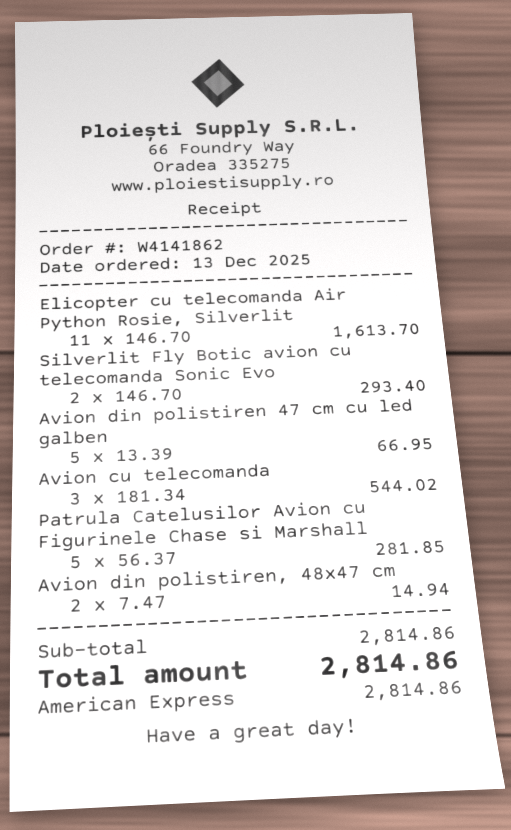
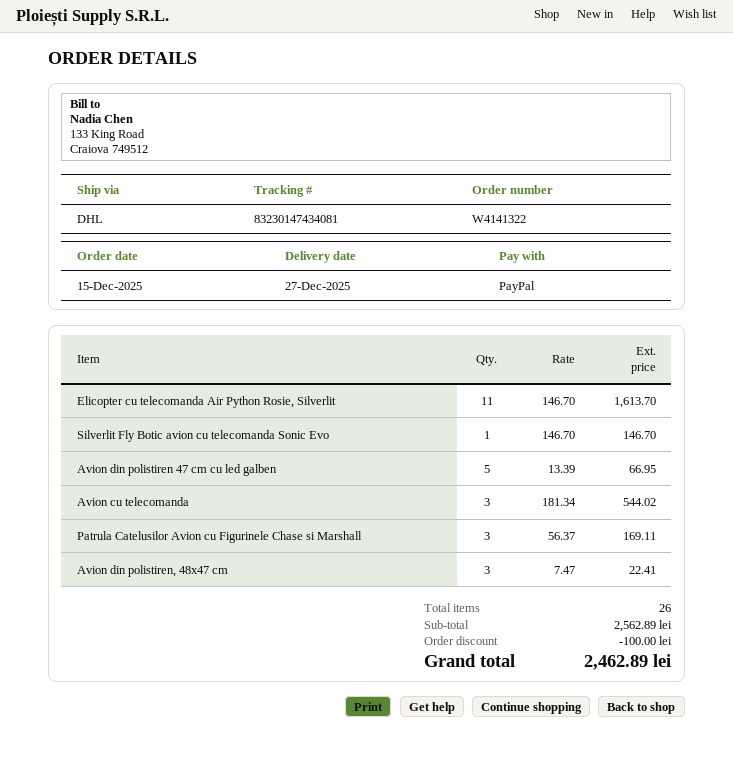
order number: W4141862 -> W4141322
order date: 2025-12-13 -> 2025-12-15
payment method: American Express -> PayPal
Silverlit Fly Botic avion cu telecomanda Sonic Evo: 2 x 146.70 = 293.40 -> 1 x 146.70 = 146.70
Patrula Catelusilor Avion cu Figurinele Chase si Marshall: 5 x 56.37 = 281.85 -> 3 x 56.37 = 169.11
Avion din polistiren, 48x47 cm: 2 x 7.47 = 14.94 -> 3 x 7.47 = 22.41
subtotal: 2814.86 -> 2562.89
discount: none -> 100.00
total: 2814.86 -> 2462.89

